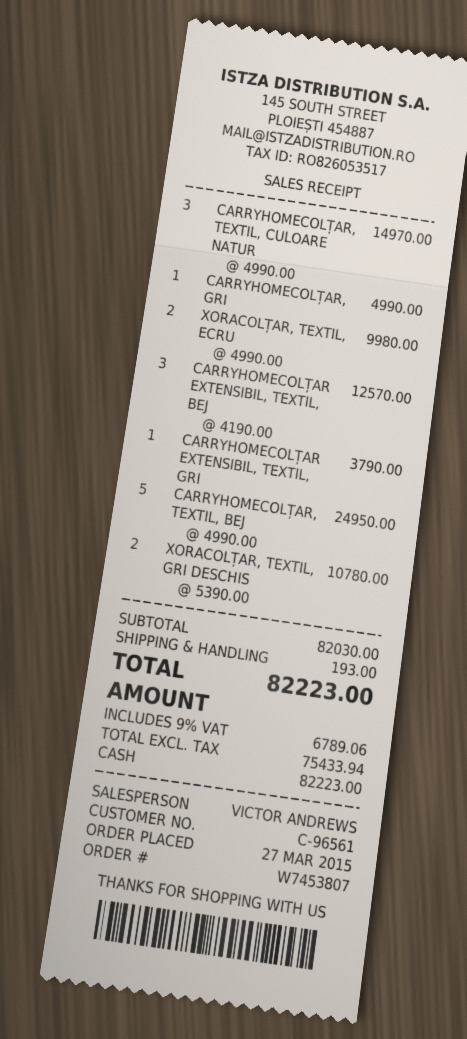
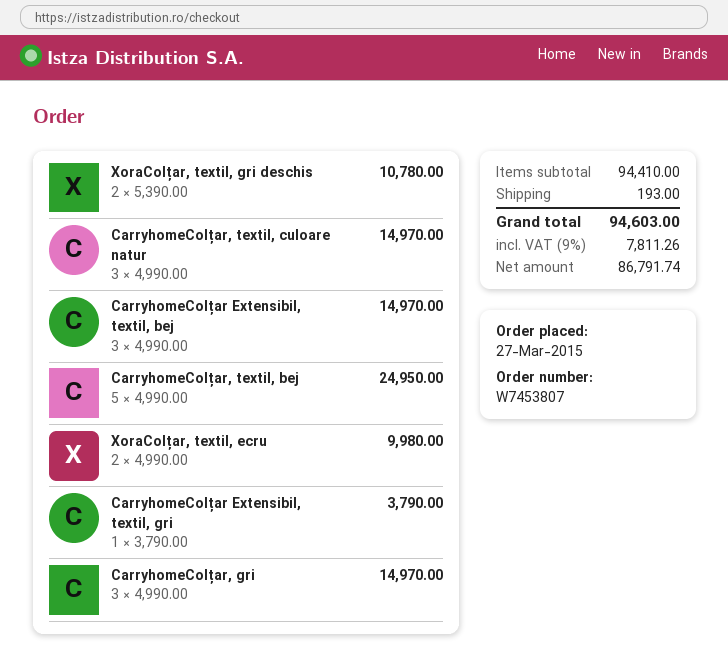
CARRYHOMECOLȚAR, GRI: 1 x 4990.00 = 4990.00 -> 3 x 4990.00 = 14970.00
CARRYHOMECOLȚAR EXTENSIBIL, TEXTIL, BEJ: 3 x 4190.00 = 12570.00 -> 3 x 4990.00 = 14970.00
subtotal: 82030.00 -> 94410.00
net: 75433.94 -> 86791.74
tax: 9% = 6789.06 -> 9% = 7811.26
total: 82223.00 -> 94603.00

